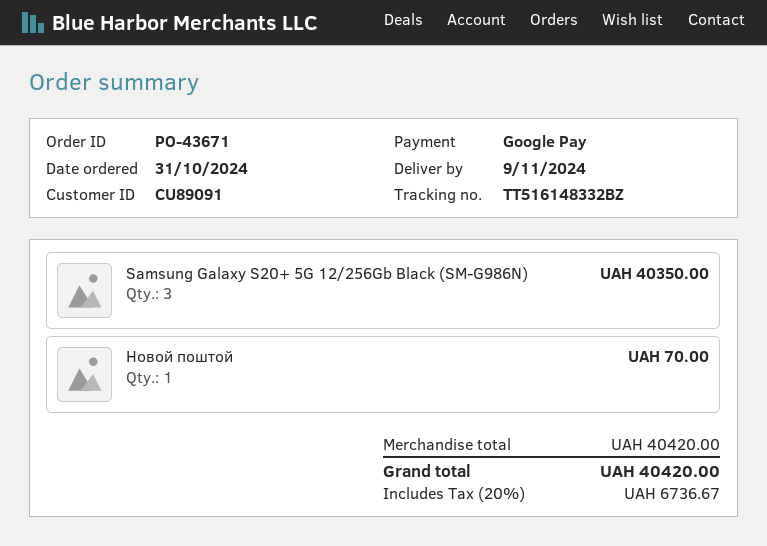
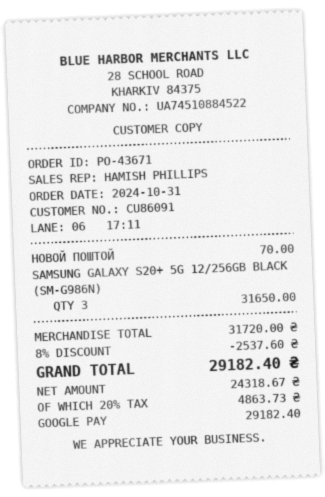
customer number: CU89091 -> CU86091
Samsung Galaxy S20+ 5G 12/256Gb Black (SM-G986N): 3 for 40350.00 -> 3 for 31650.00
subtotal: 40420.00 -> 31720.00
discount: none -> 8% = 2537.60
tax: 20% = 6736.67 -> 20% = 4863.73
total: 40420.00 -> 29182.40

